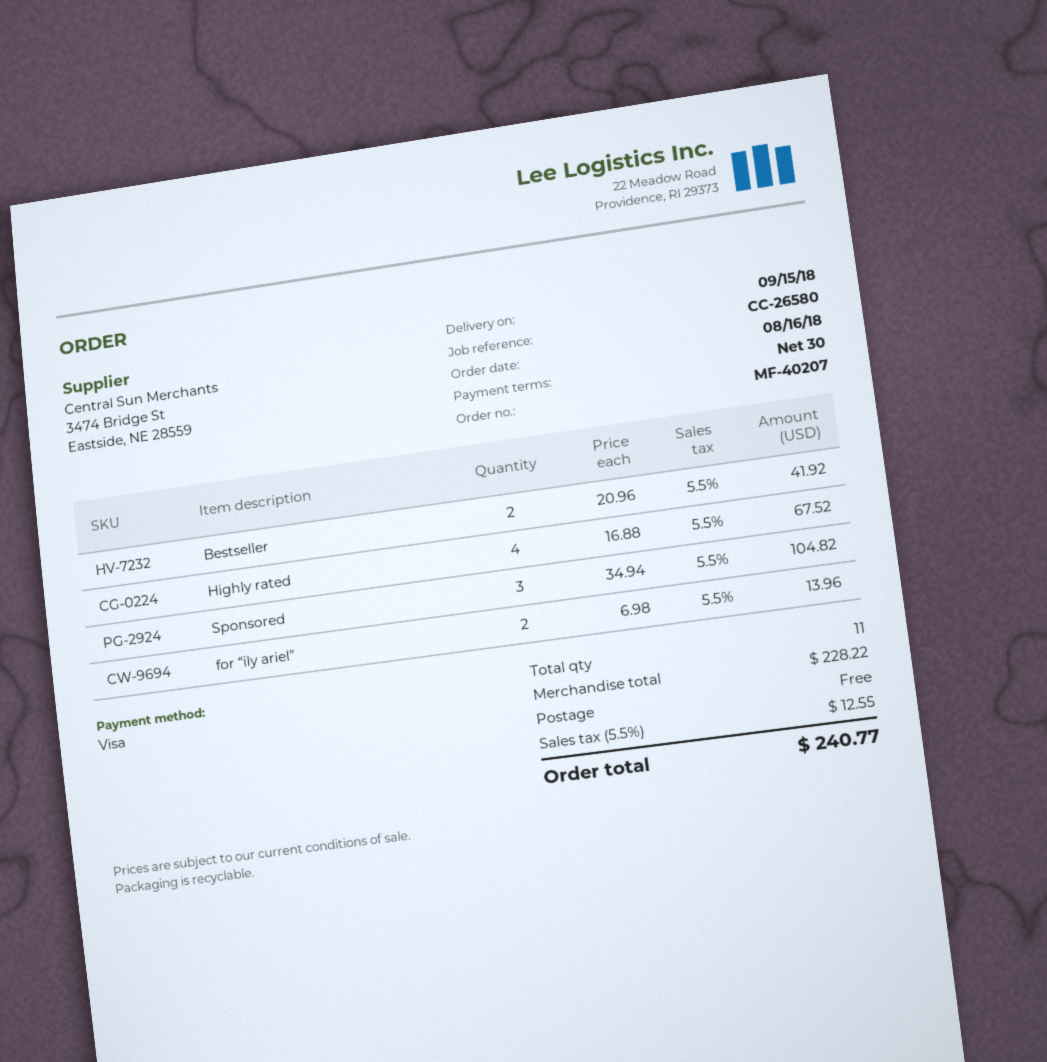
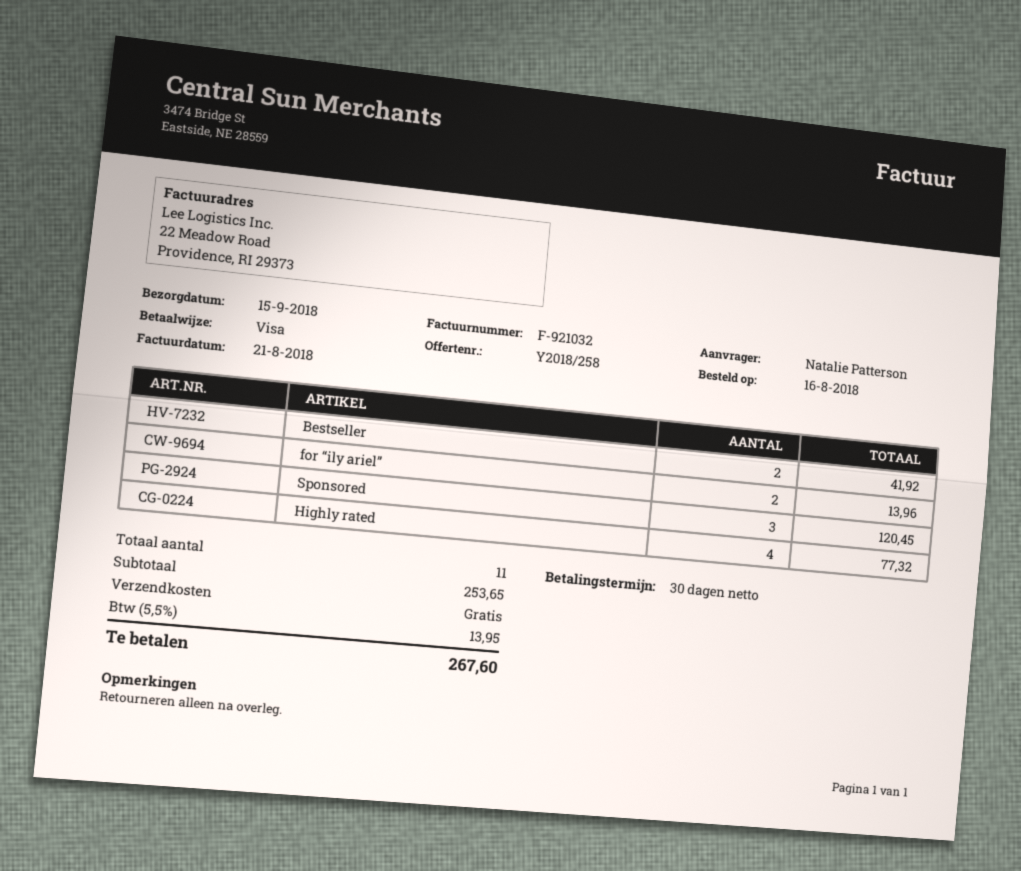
Highly rated: 4 for 67.52 -> 4 for 77.32
Sponsored: 3 for 104.82 -> 3 for 120.45
subtotal: 228.22 -> 253.65
tax: 5.5% = 12.55 -> 5.5% = 13.95
total: 240.77 -> 267.60

